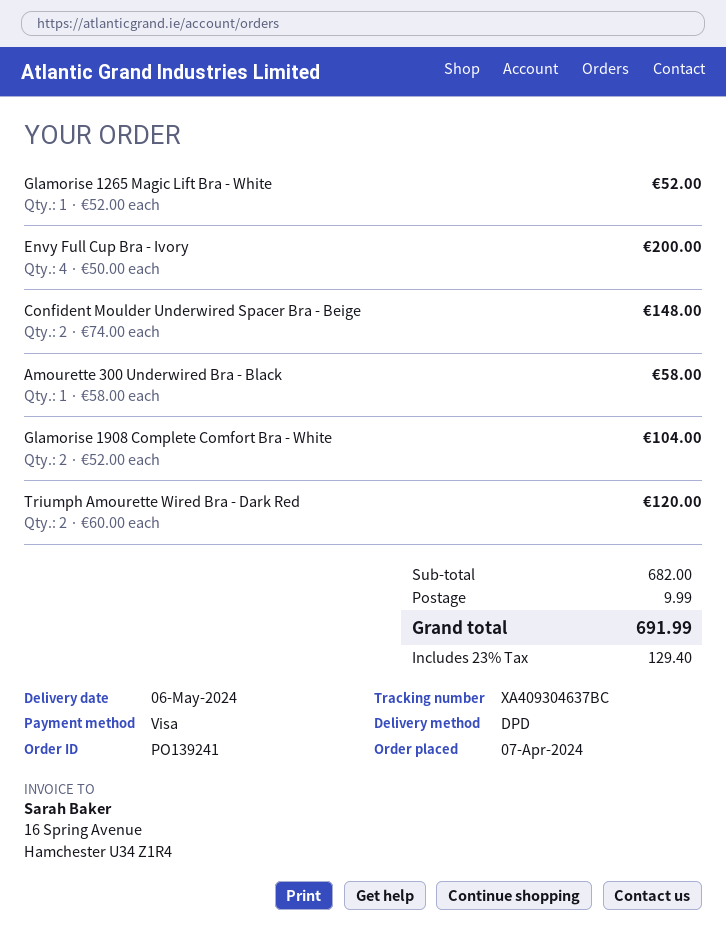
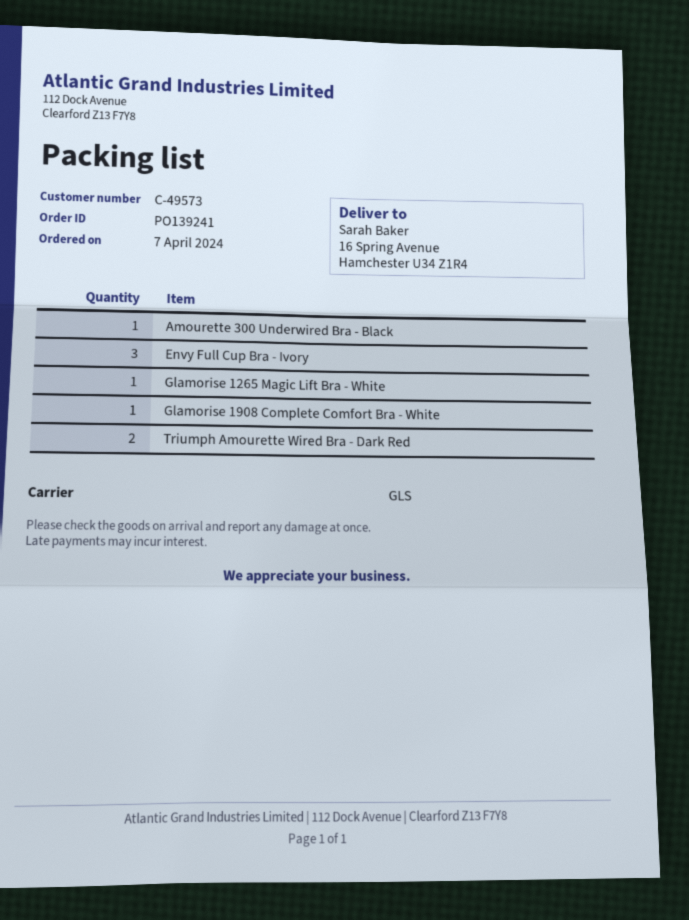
shipping method: DPD -> GLS
Envy Full Cup Bra - Ivory: 4 -> 3
Confident Moulder Underwired Spacer Bra - Beige: 2 -> none
Glamorise 1908 Complete Comfort Bra - White: 2 -> 1

